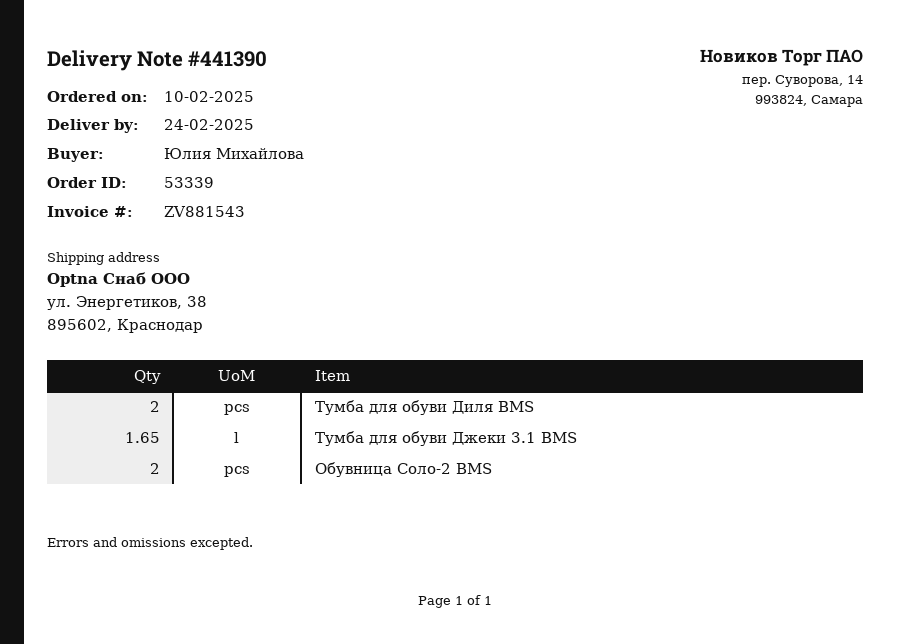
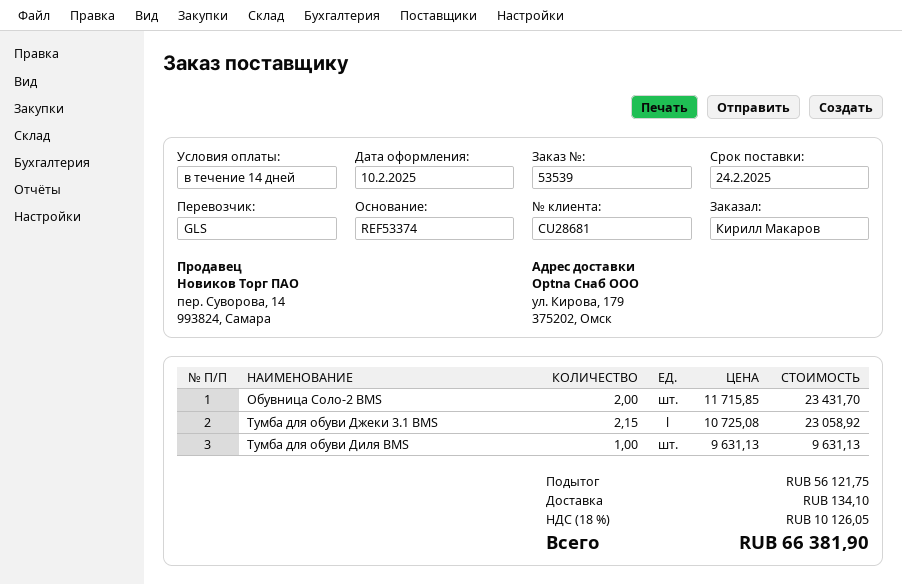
order number: 53339 -> 53539
ordered by: Юлия Михайлова -> Кирилл Макаров
ship to: ул. Энергетиков, 38, 895602, Краснодар -> ул. Кирова, 179, 375202, Омск
Тумба для обуви Диля BMS: 2 -> 1
Тумба для обуви Джеки 3.1 BMS: 1.65 -> 2.15

